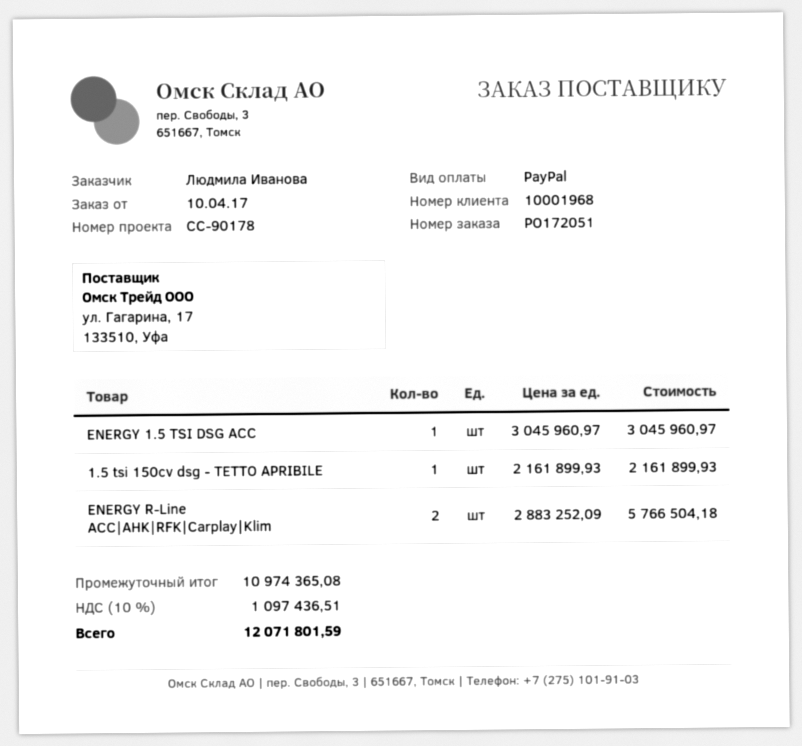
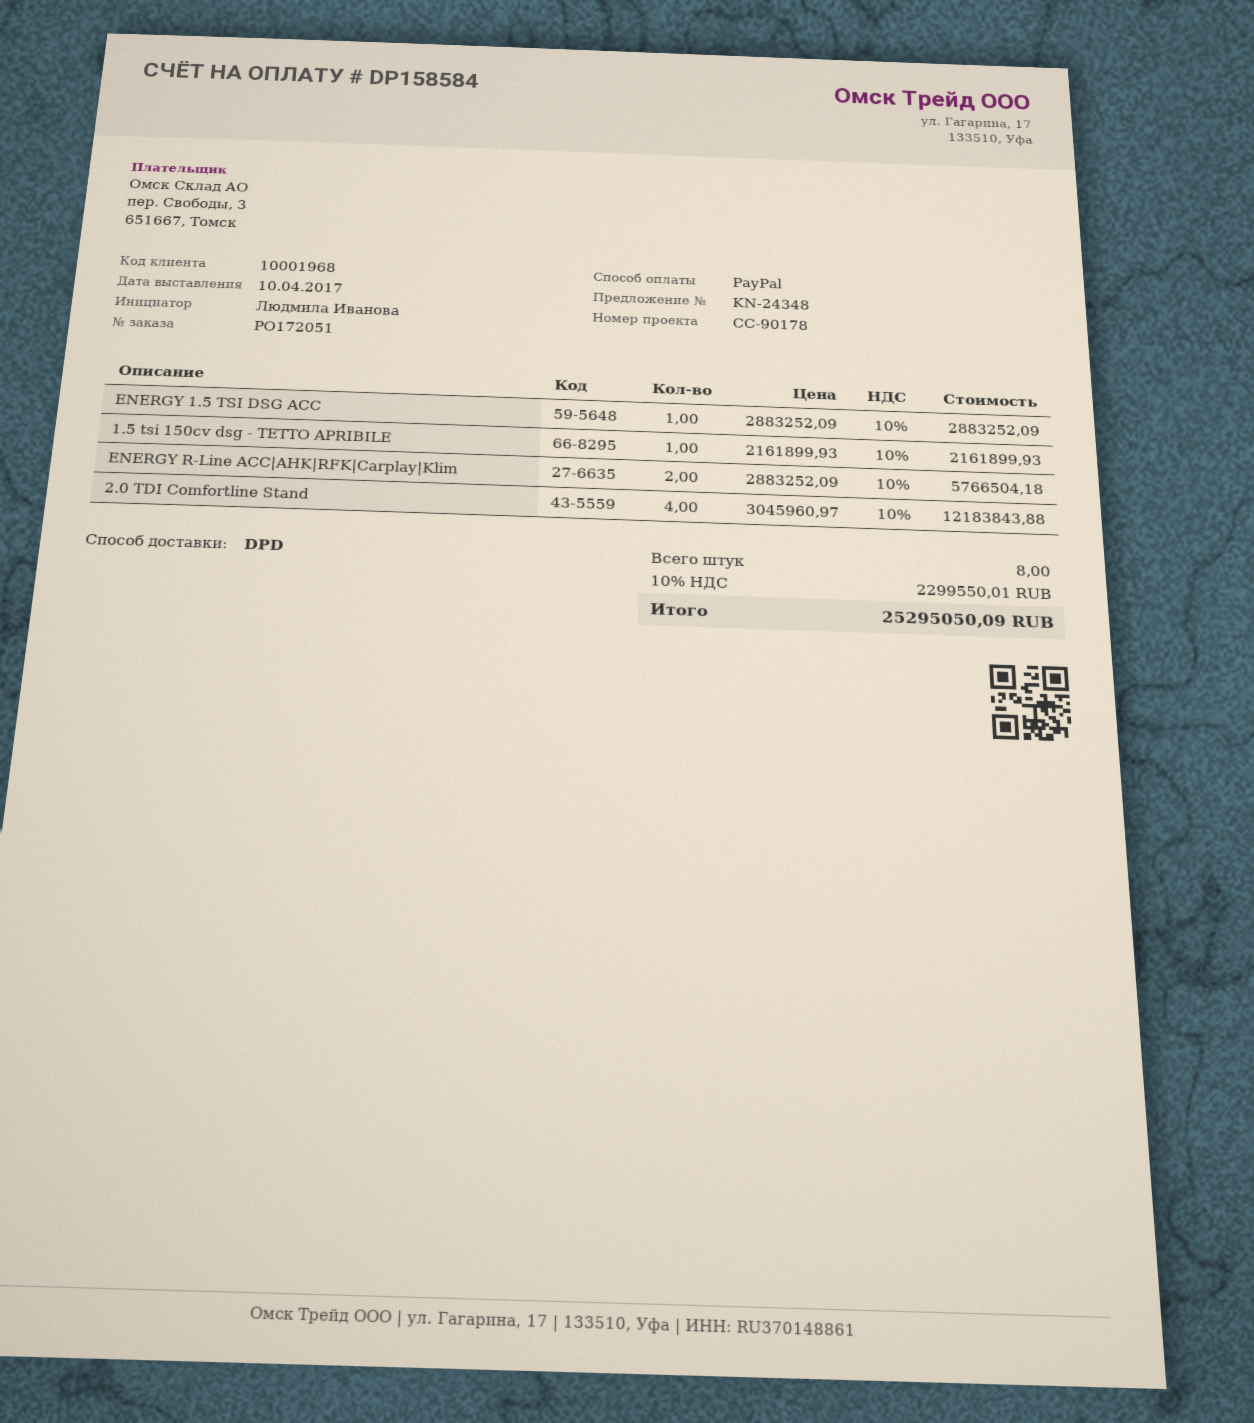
ENERGY 1.5 TSI DSG ACC: 1 x 3045960.97 = 3045960.97 -> 1 x 2883252.09 = 2883252.09
2.0 TDI Comfortline Stand: none -> 4 x 3045960.97 = 12183843.88
tax: 10% = 1097436.51 -> 10% = 2299550.01
total: 12071801.59 -> 25295050.09

